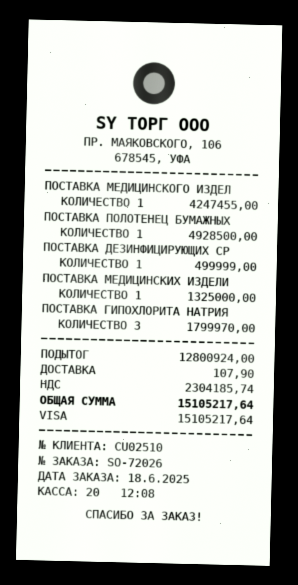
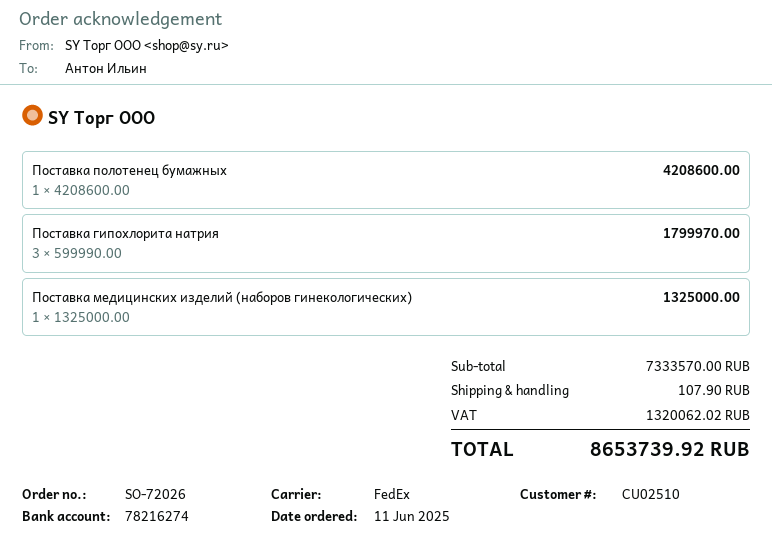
order date: 2025-06-18 -> 2025-06-11
ПОСТАВКА МЕДИЦИНСКОГО ИЗДЕЛ: 1 for 4247455.00 -> none
ПОСТАВКА ПОЛОТЕНЕЦ БУМАЖНЫХ: 1 for 4928500.00 -> 1 for 4208600.00
ПОСТАВКА ДЕЗИНФИЦИРУЮЩИХ СР: 1 for 499999.00 -> none
subtotal: 12800924.00 -> 7333570.00
tax: 2304185.74 -> 1320062.02
total: 15105217.64 -> 8653739.92

